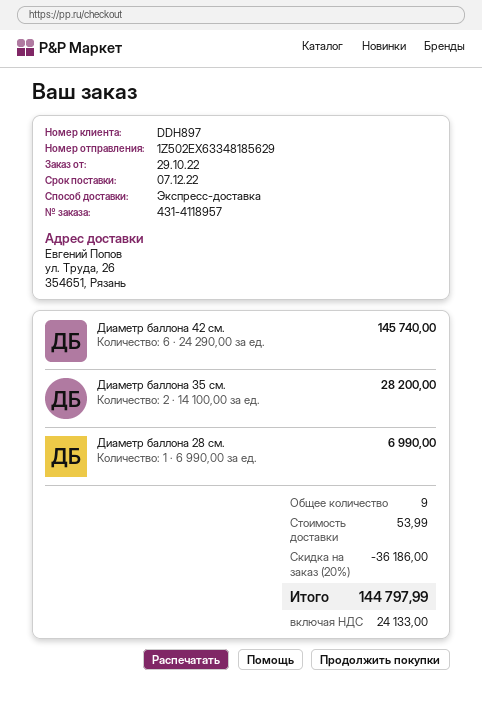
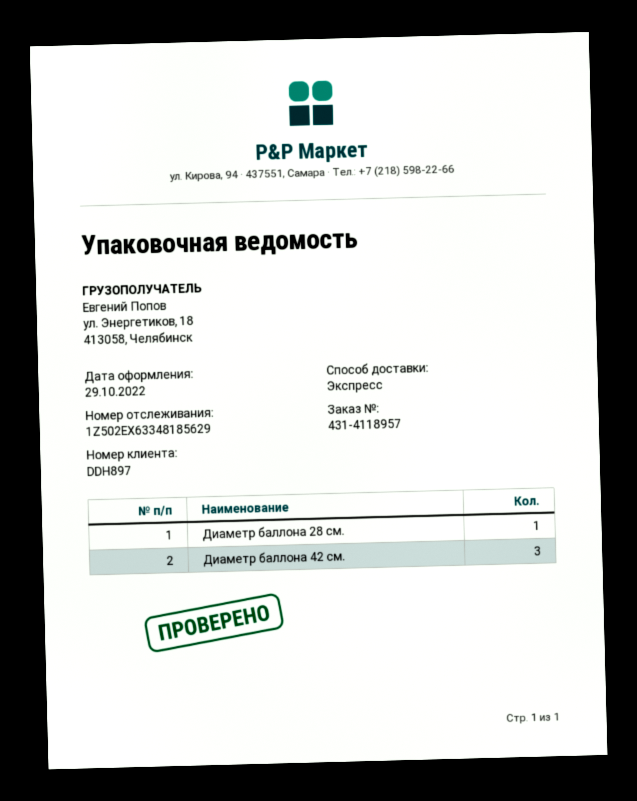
ship to: ул. Труда, 26, 354651, Рязань -> ул. Энергетиков, 18, 413058, Челябинск
Диаметр баллона 42 см.: 6 -> 3
Диаметр баллона 35 см.: 2 -> none

